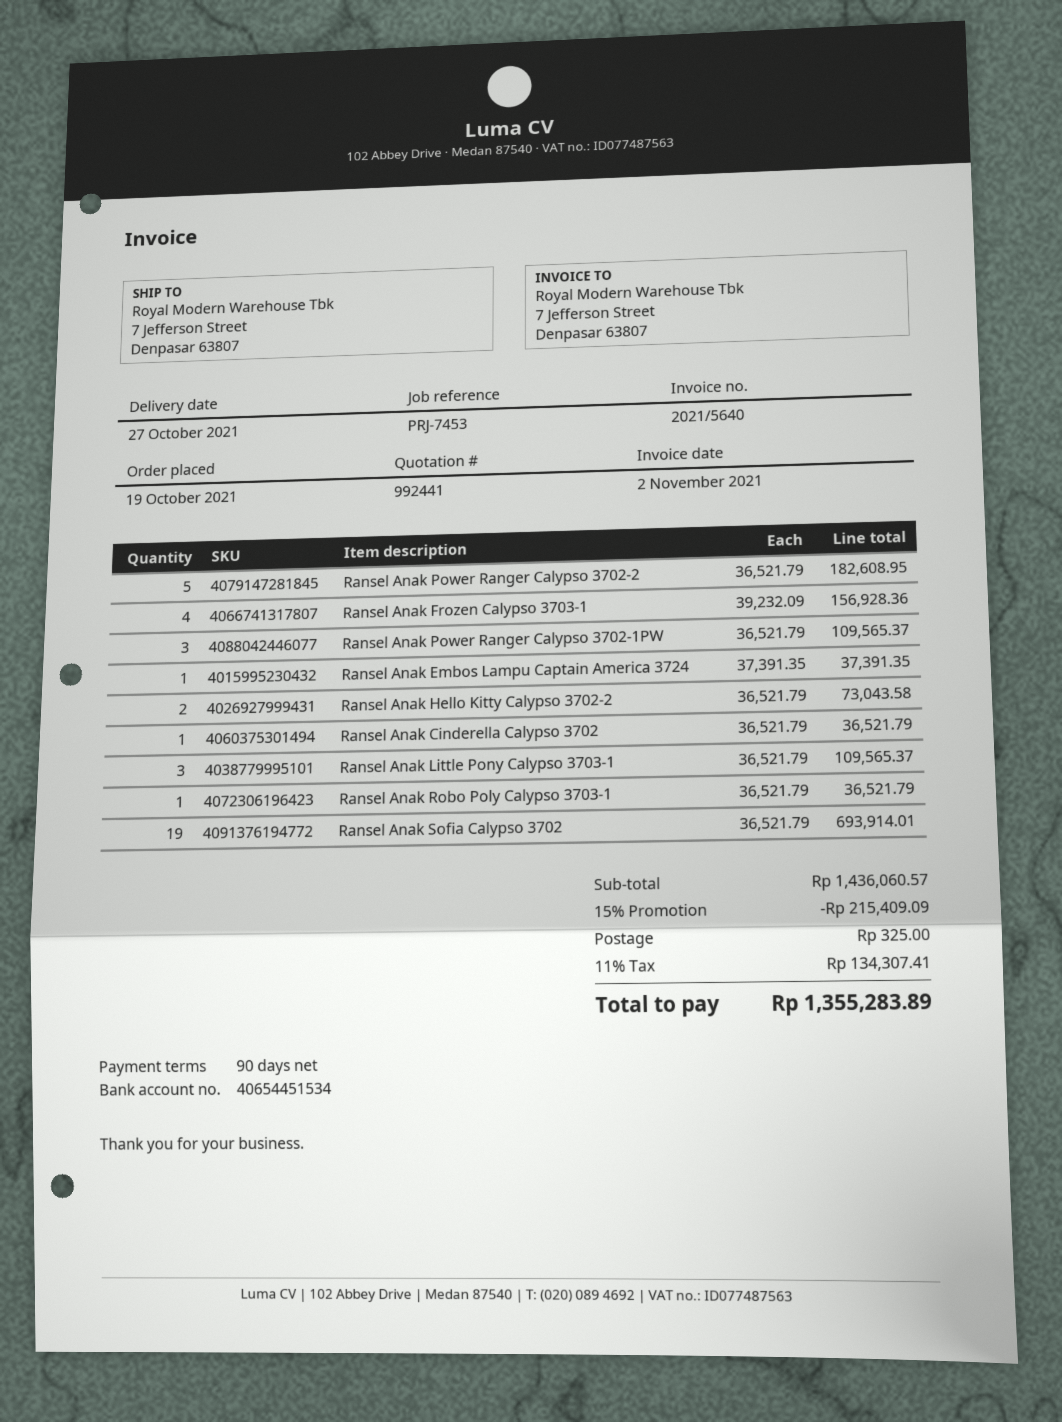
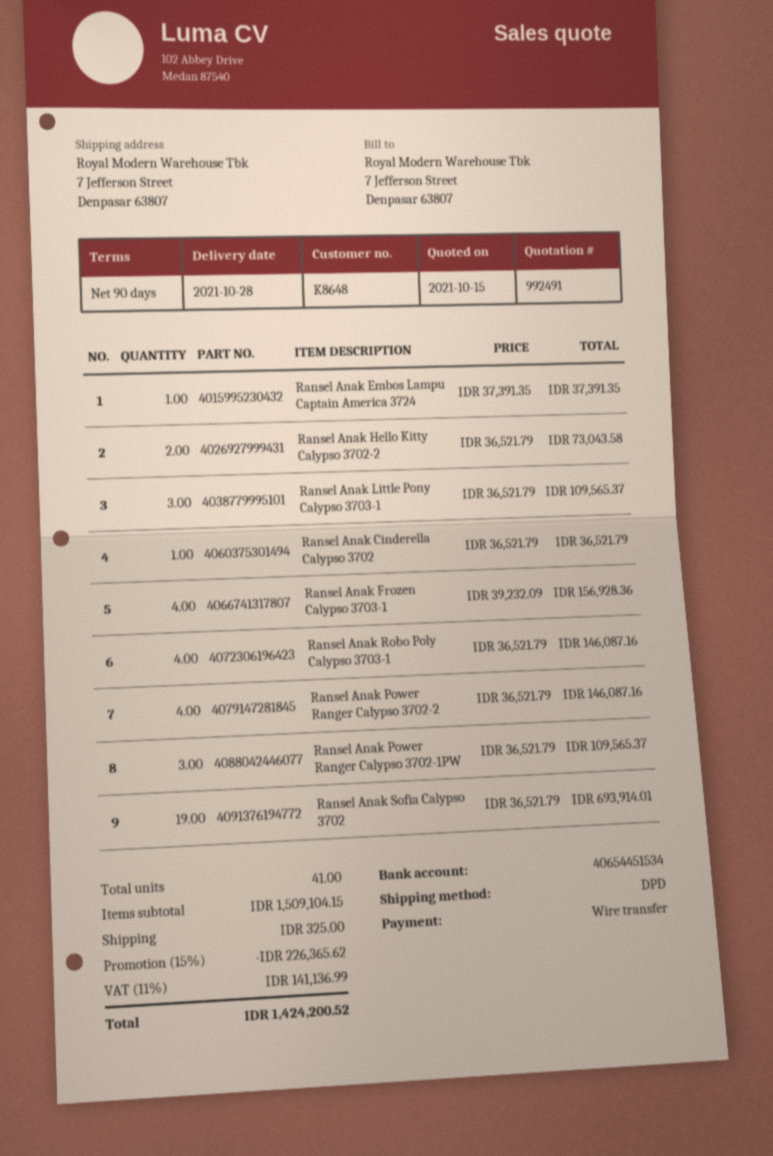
quote number: 992441 -> 992491
delivery date: 2021-10-27 -> 2021-10-28
Ransel Anak Power Ranger Calypso 3702-2: 5 x 36521.79 = 182608.95 -> 4 x 36521.79 = 146087.16
Ransel Anak Robo Poly Calypso 3703-1: 1 x 36521.79 = 36521.79 -> 4 x 36521.79 = 146087.16
subtotal: 1436060.57 -> 1509104.15
discount: 15% = 215409.09 -> 15% = 226365.62
tax: 11% = 134307.41 -> 11% = 141136.99
total: 1355283.89 -> 1424200.52

